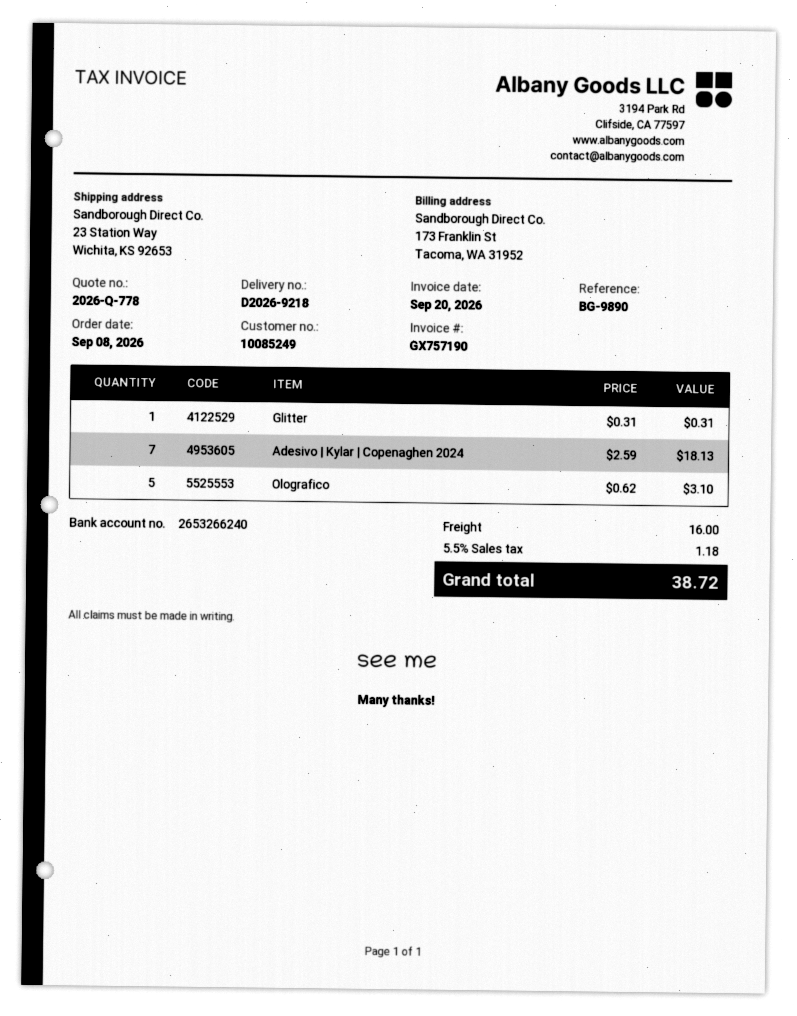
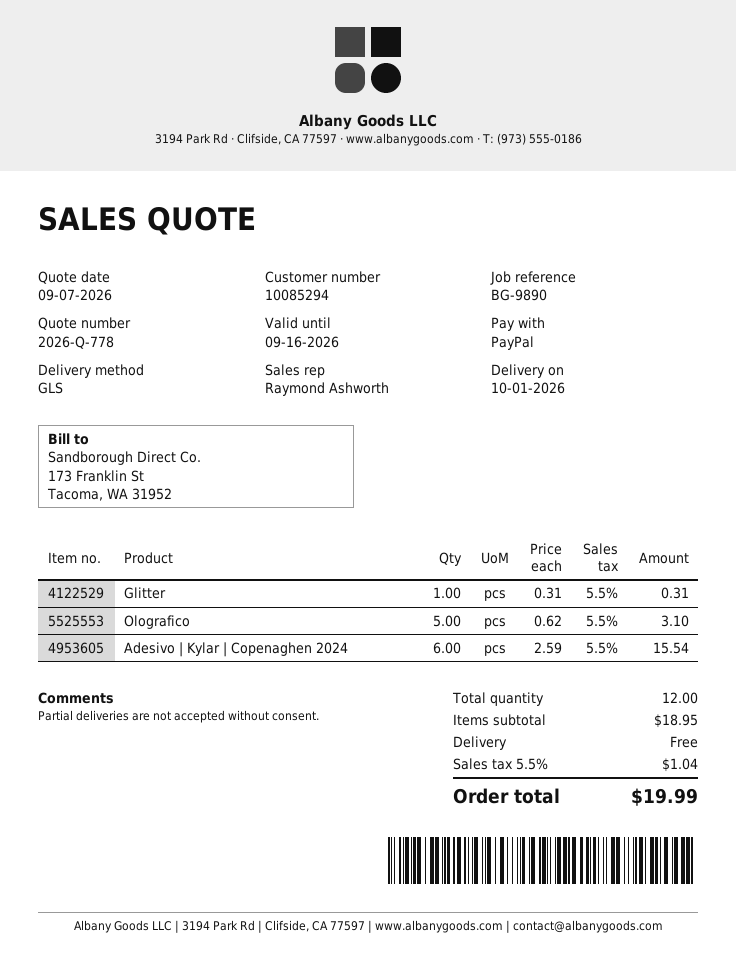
customer number: 10085249 -> 10085294
Adesivo | Kylar | Copenaghen 2024: 7 x 2.59 = 18.13 -> 6 x 2.59 = 15.54
shipping: 16.00 -> 0.00
tax: 5.5% = 1.18 -> 5.5% = 1.04
total: 38.72 -> 19.99

